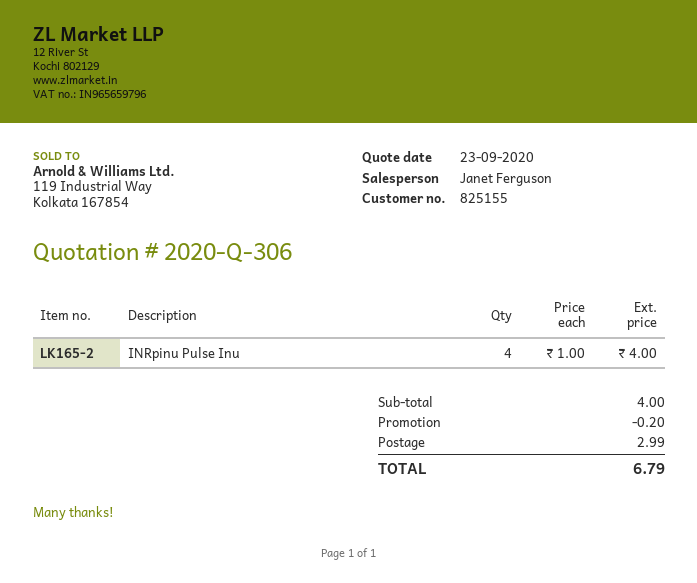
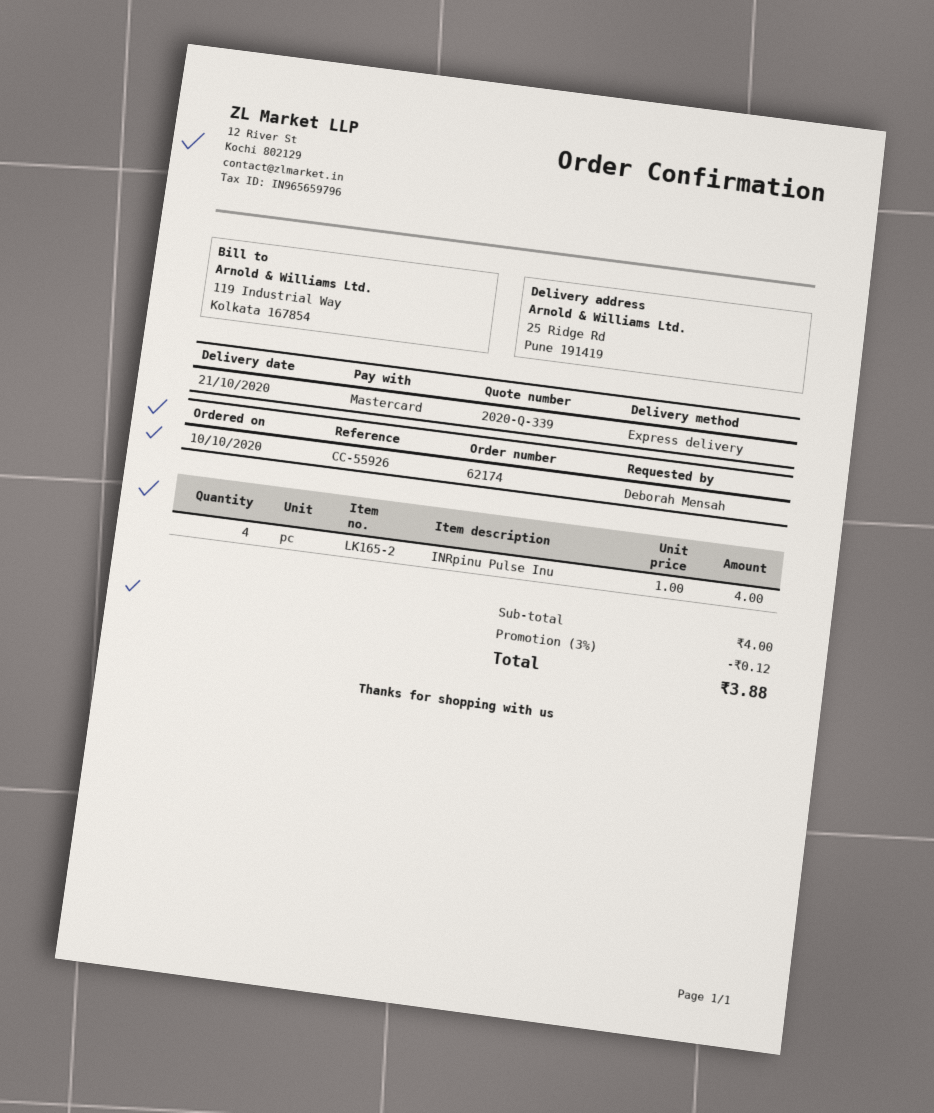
quote number: 2020-Q-306 -> 2020-Q-339
discount: 0.20 -> 0.12
shipping: 2.99 -> none
total: 6.79 -> 3.88

